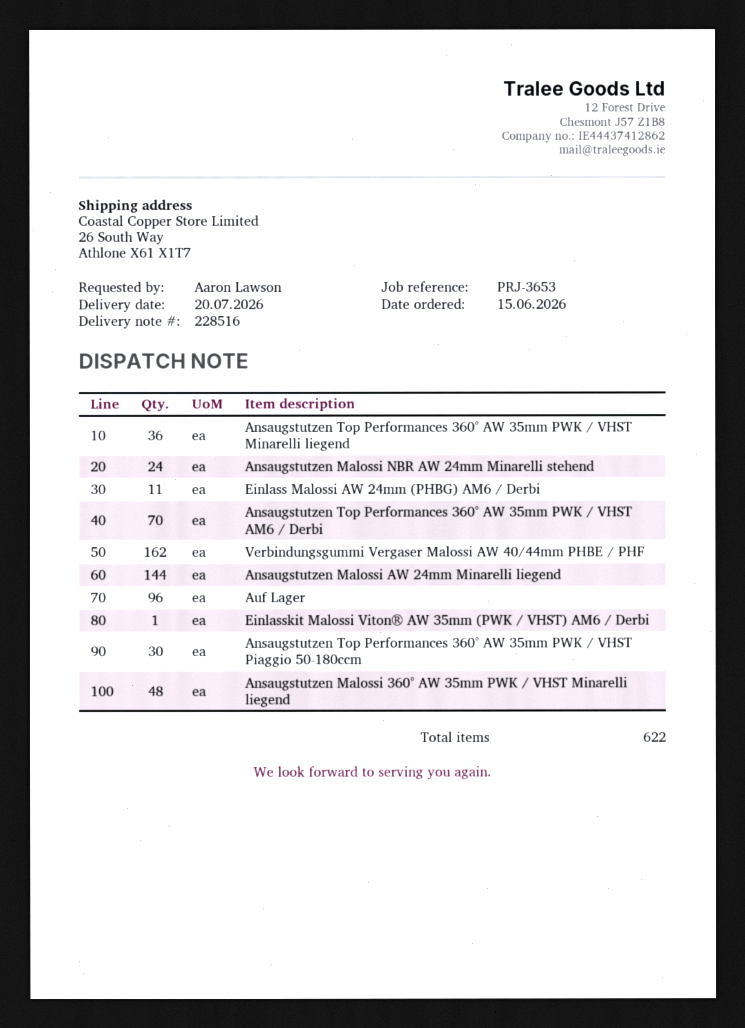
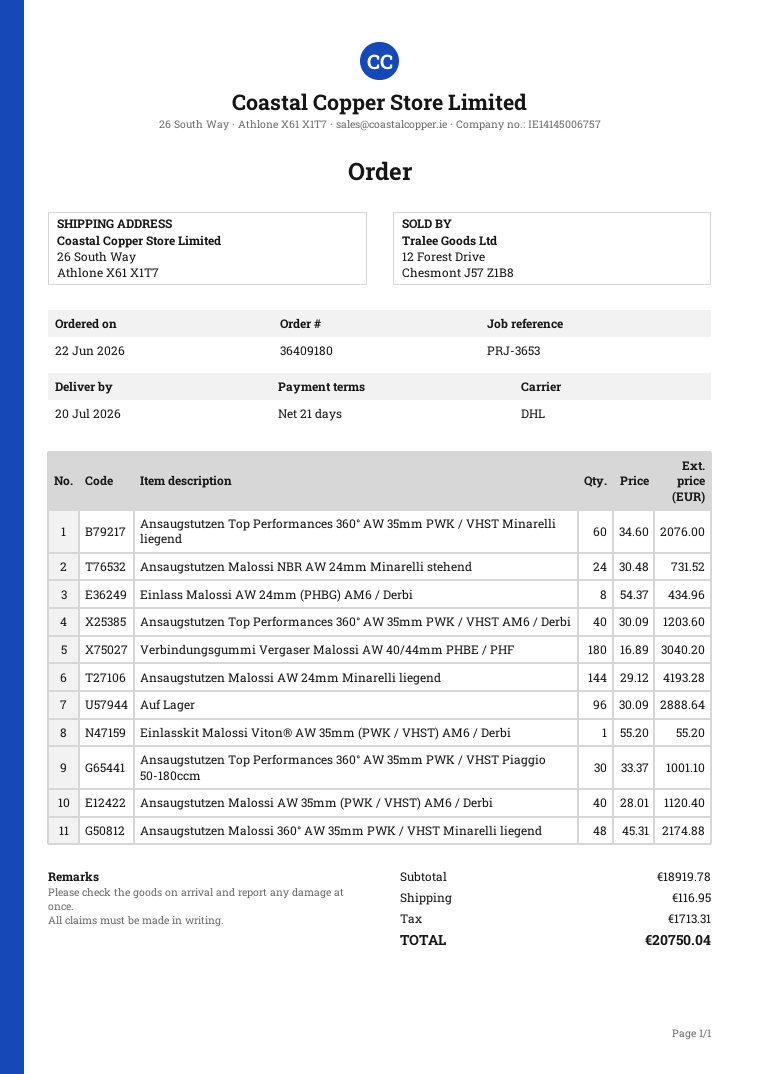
order date: 2026-06-15 -> 2026-06-22
Ansaugstutzen Top Performances 360° AW 35mm PWK / VHST Minarelli liegend: 36 -> 60
Einlass Malossi AW 24mm (PHBG) AM6 / Derbi: 11 -> 8
Ansaugstutzen Top Performances 360° AW 35mm PWK / VHST AM6 / Derbi: 70 -> 40
Verbindungsgummi Vergaser Malossi AW 40/44mm PHBE / PHF: 162 -> 180
Ansaugstutzen Malossi AW 35mm (PWK / VHST) AM6 / Derbi: none -> 40

